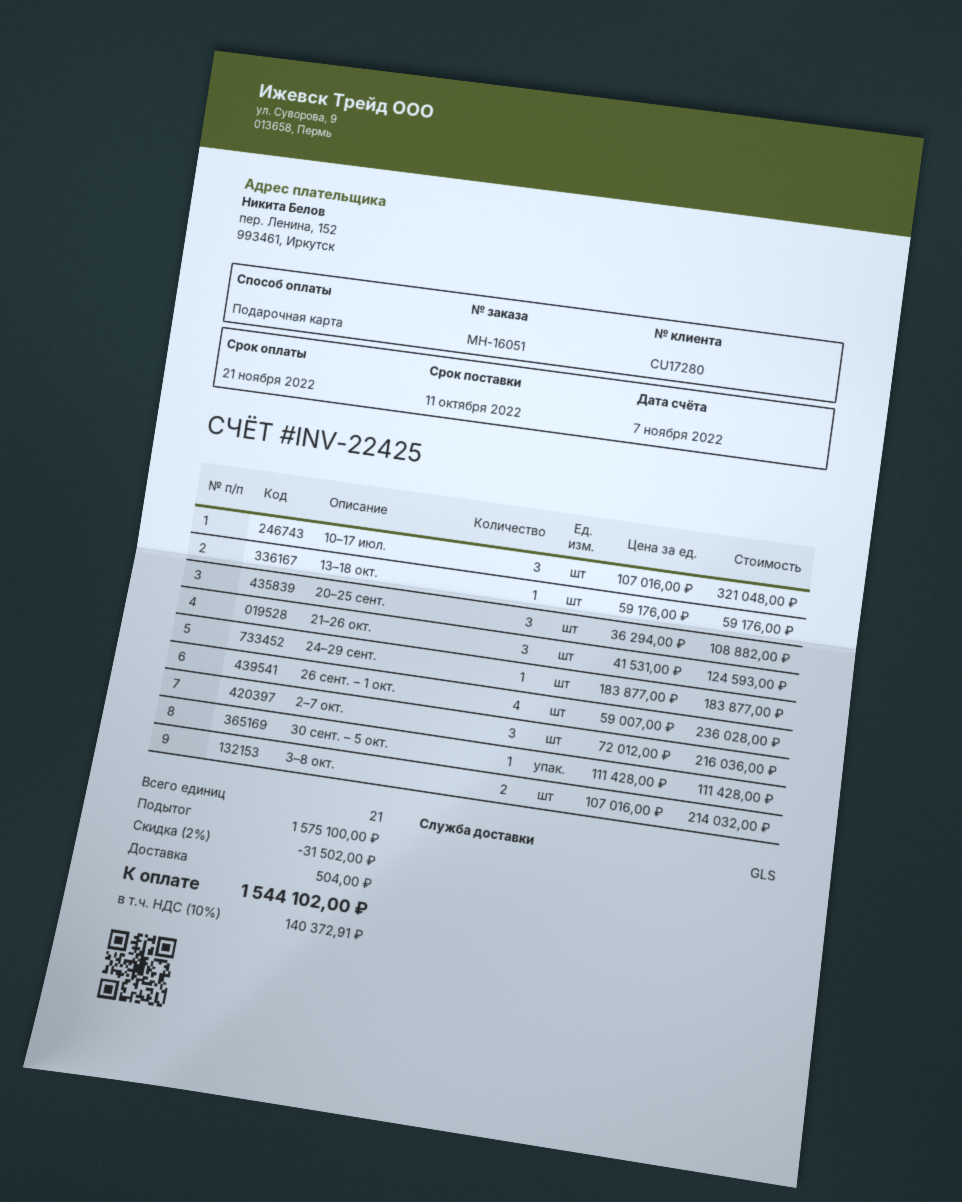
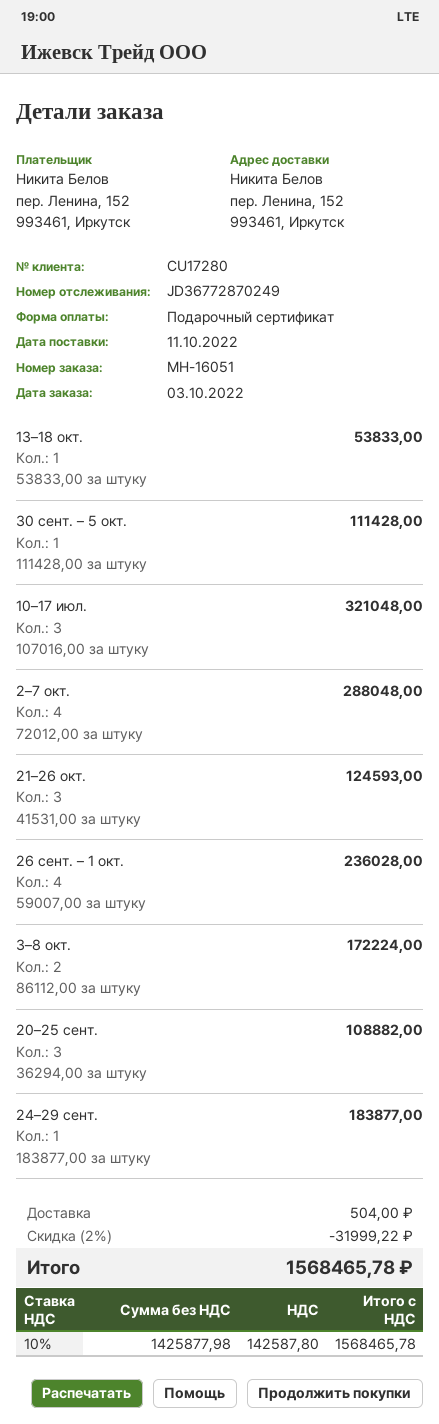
13–18 окт.: 1 x 59176.00 = 59176.00 -> 1 x 53833.00 = 53833.00
2–7 окт.: 3 x 72012.00 = 216036.00 -> 4 x 72012.00 = 288048.00
3–8 окт.: 2 x 107016.00 = 214032.00 -> 2 x 86112.00 = 172224.00
discount: 2% = 31502.00 -> 2% = 31999.22
tax: 10% = 140372.91 -> 10% = 142587.80
total: 1544102.00 -> 1568465.78

